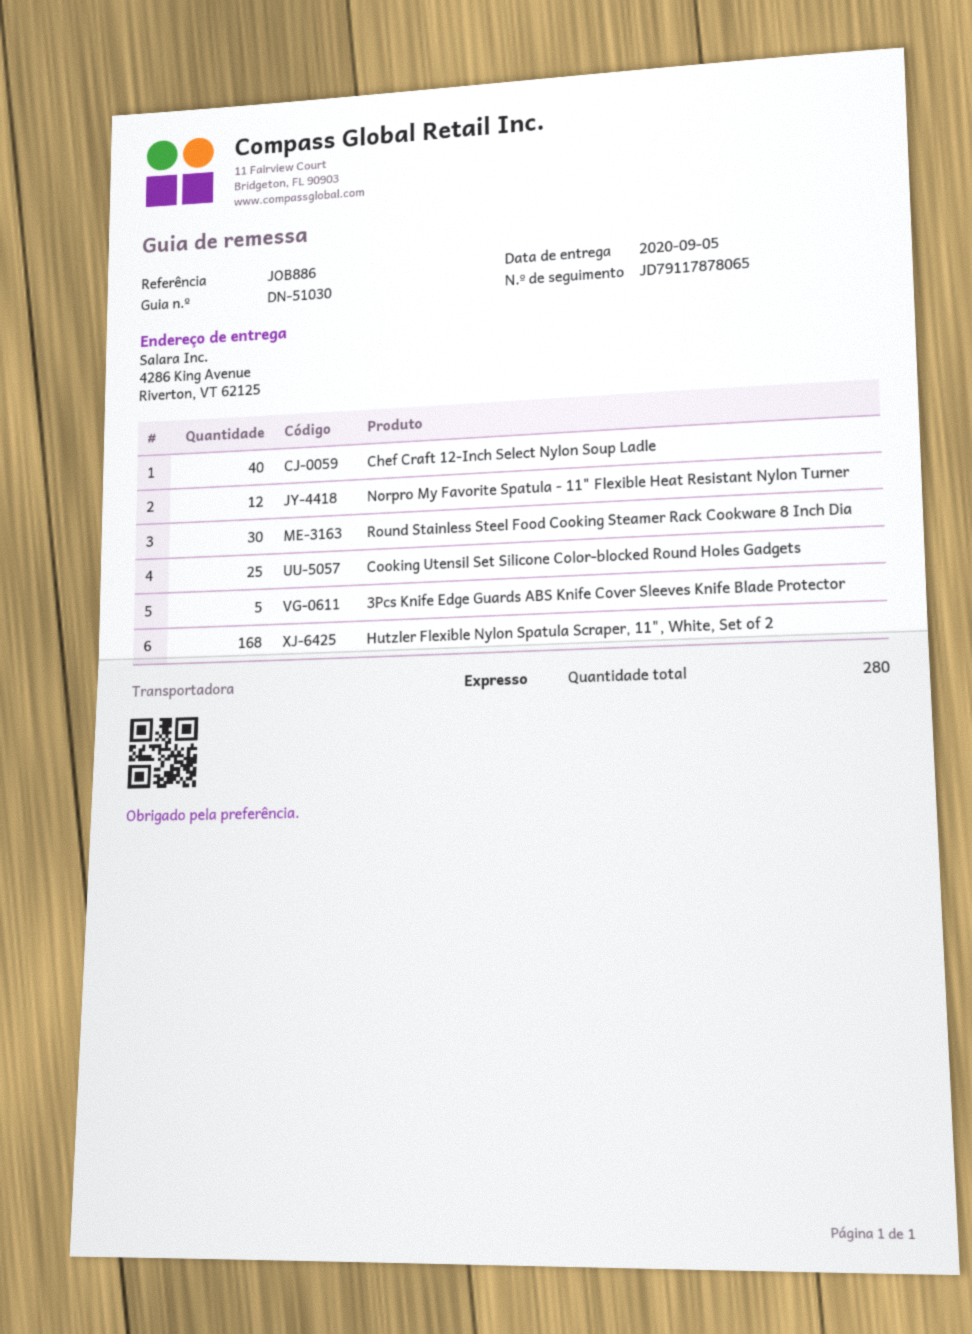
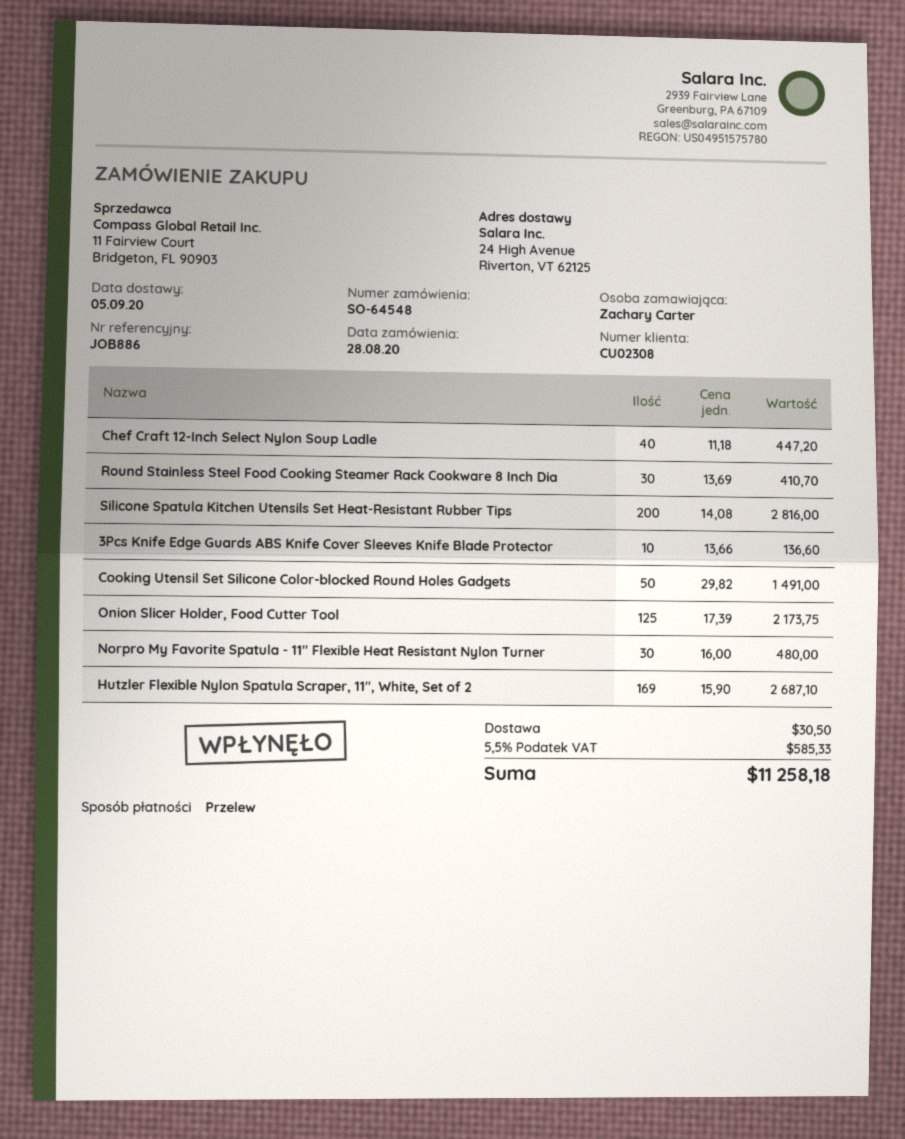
ship to: 4286 King Avenue, Riverton, VT 62125 -> 24 High Avenue, Riverton, VT 62125
Norpro My Favorite Spatula - 11" Flexible Heat Resistant Nylon Turner: 12 -> 30
Cooking Utensil Set Silicone Color-blocked Round Holes Gadgets: 25 -> 50
3Pcs Knife Edge Guards ABS Knife Cover Sleeves Knife Blade Protector: 5 -> 10
Hutzler Flexible Nylon Spatula Scraper, 11", White, Set of 2: 168 -> 169
Silicone Spatula Kitchen Utensils Set Heat-Resistant Rubber Tips: none -> 200
Onion Slicer Holder, Food Cutter Tool: none -> 125

